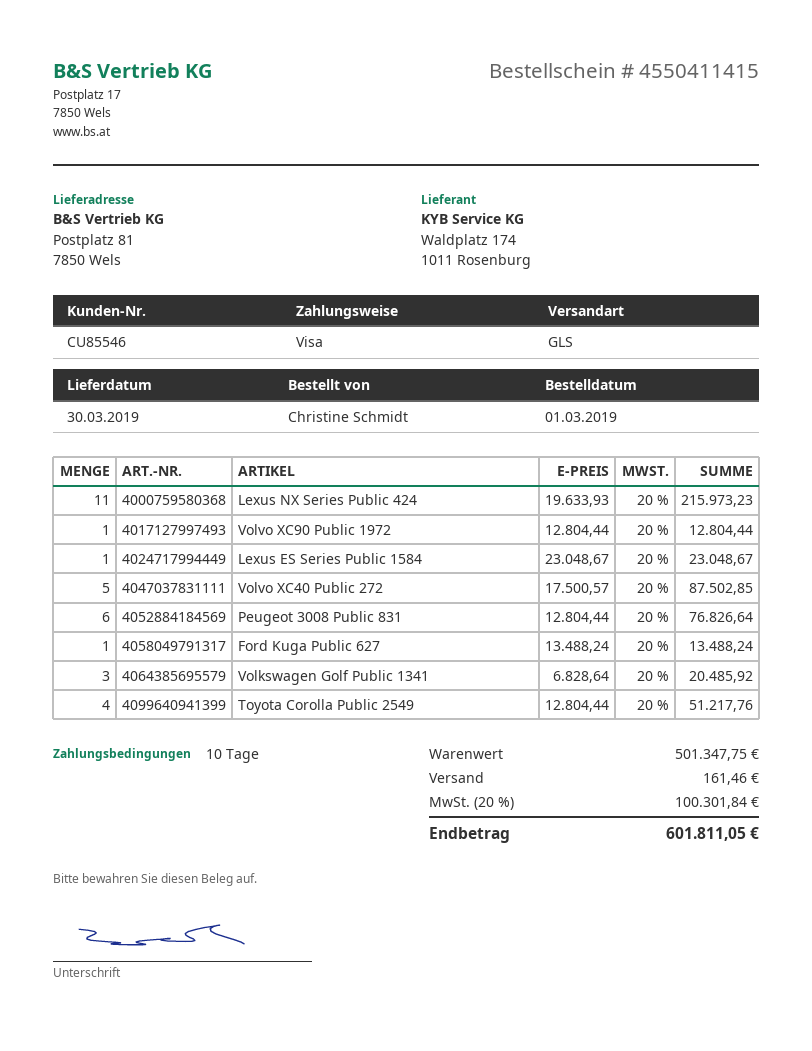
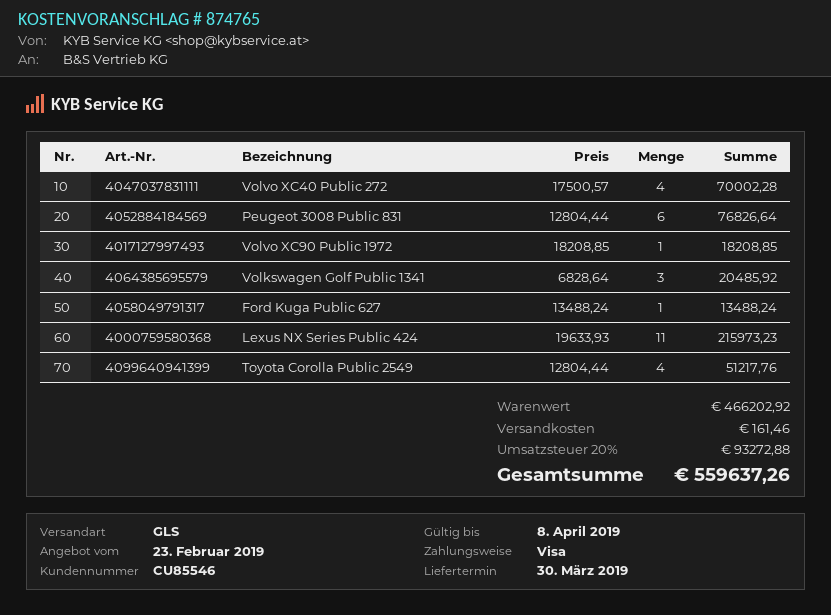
Volvo XC90 Public 1972: 1 x 12804.44 = 12804.44 -> 1 x 18208.85 = 18208.85
Lexus ES Series Public 1584: 1 x 23048.67 = 23048.67 -> none
Volvo XC40 Public 272: 5 x 17500.57 = 87502.85 -> 4 x 17500.57 = 70002.28
subtotal: 501347.75 -> 466202.92
tax: 20% = 100301.84 -> 20% = 93272.88
total: 601811.05 -> 559637.26

